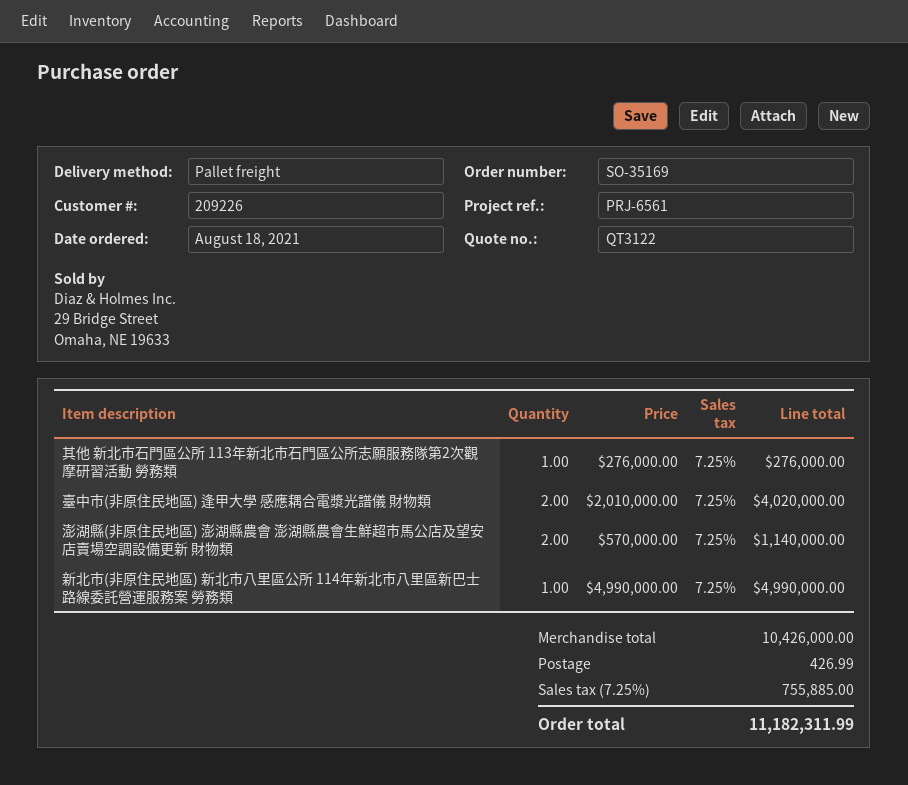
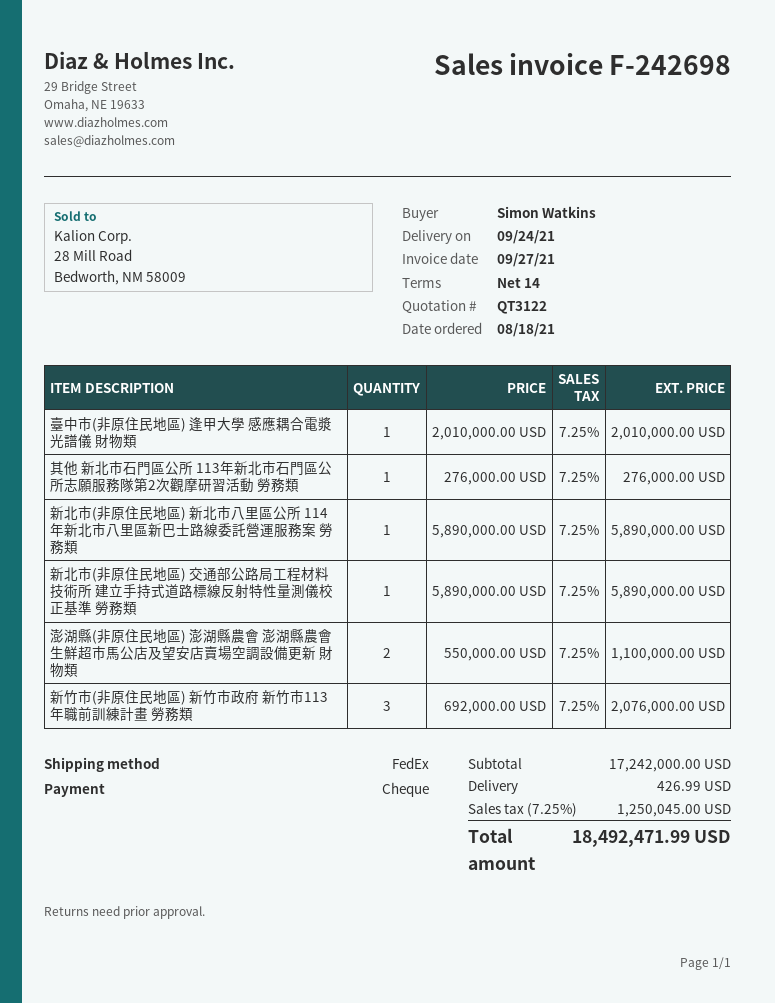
shipping method: pallet freight -> FedEx
臺中市(非原住民地區) 逢甲大學 感應耦合電漿光譜儀 財物類: 2 x 2010000.00 = 4020000.00 -> 1 x 2010000.00 = 2010000.00
澎湖縣(非原住民地區) 澎湖縣農會 澎湖縣農會生鮮超市馬公店及望安店賣場空調設備更新 財物類: 2 x 570000.00 = 1140000.00 -> 2 x 550000.00 = 1100000.00
新北市(非原住民地區) 新北市八里區公所 114年新北市八里區新巴士路線委託營運服務案 勞務類: 1 x 4990000.00 = 4990000.00 -> 1 x 5890000.00 = 5890000.00
新北市(非原住民地區) 交通部公路局工程材料技術所 建立手持式道路標線反射特性量測儀校正基準 勞務類: none -> 1 x 5890000.00 = 5890000.00
新竹市(非原住民地區) 新竹市政府 新竹市113年職前訓練計畫 勞務類: none -> 3 x 692000.00 = 2076000.00
subtotal: 10426000.00 -> 17242000.00
tax: 7.25% = 755885.00 -> 7.25% = 1250045.00
total: 11182311.99 -> 18492471.99

